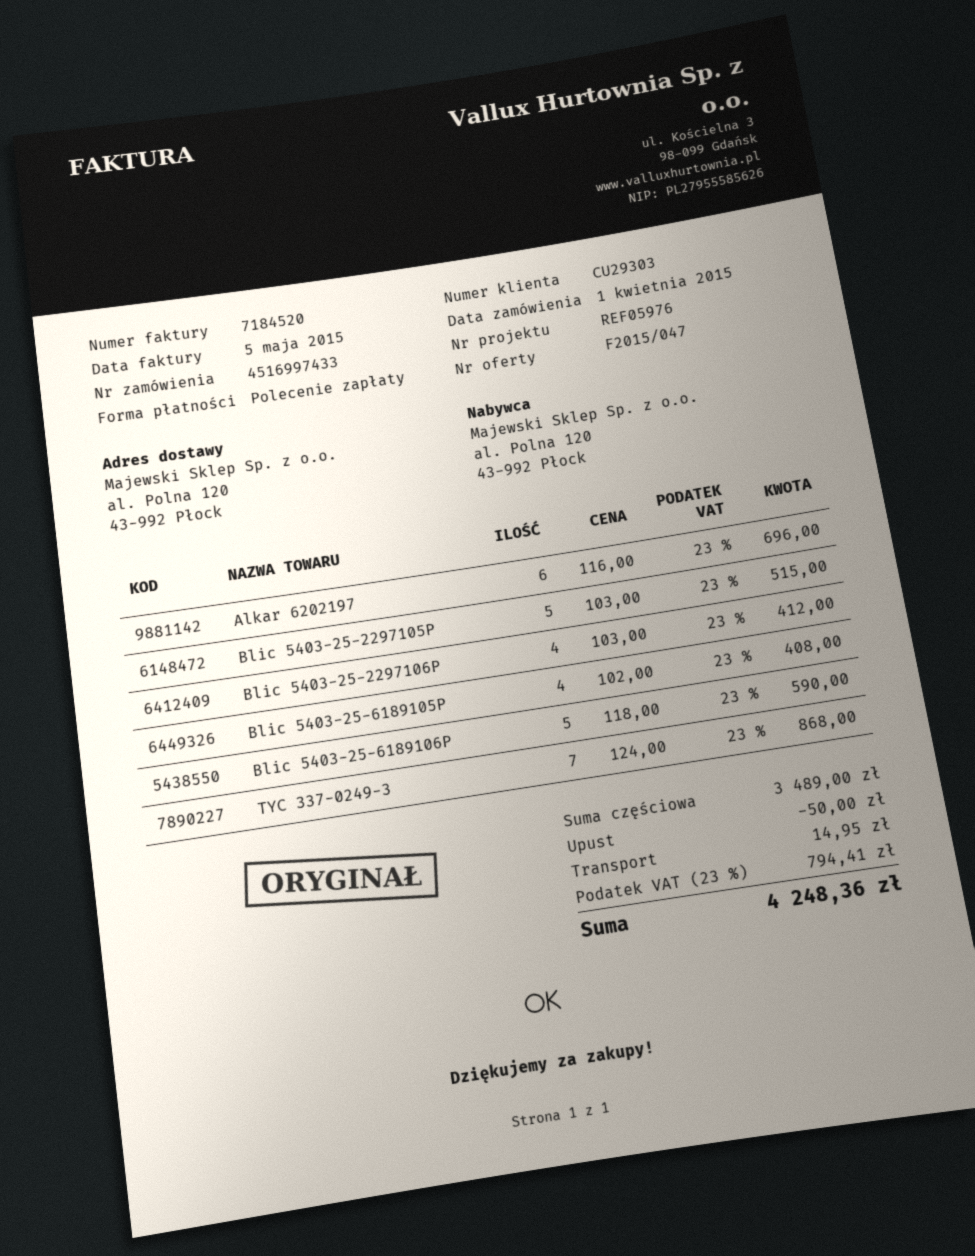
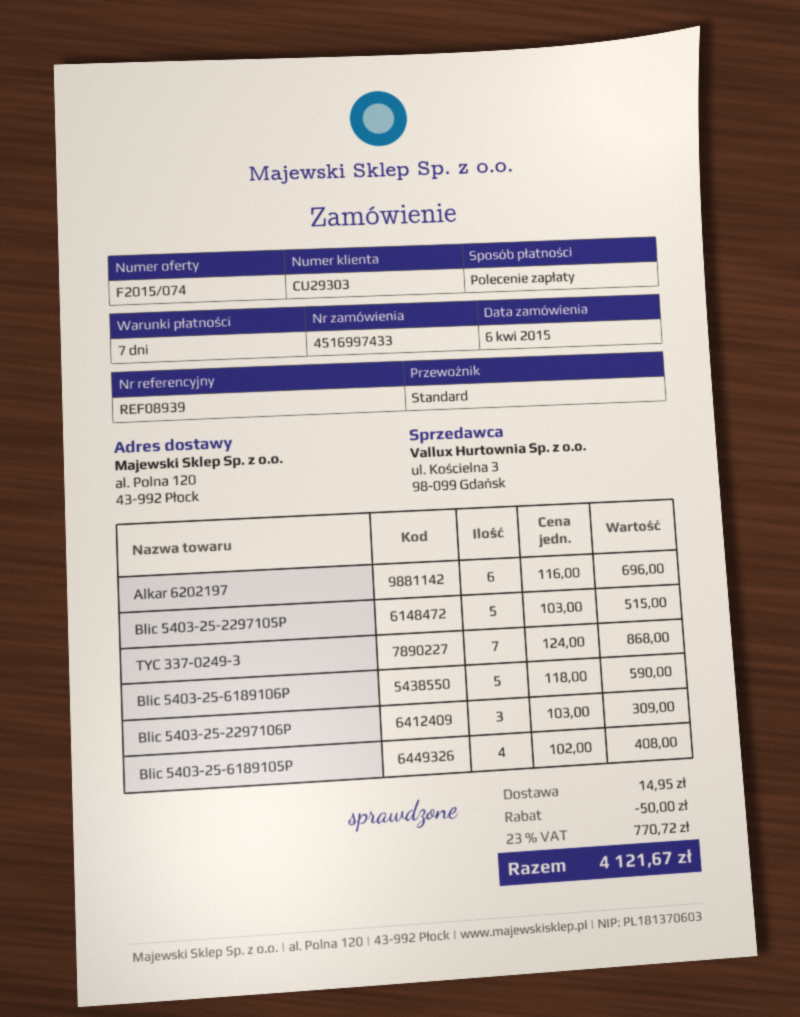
quote number: F2015/047 -> F2015/074
order date: 2015-04-01 -> 2015-04-06
reference: REF05976 -> REF08939
Blic 5403-25-2297106P: 4 x 103.00 = 412.00 -> 3 x 103.00 = 309.00
tax: 23% = 794.41 -> 23% = 770.72
total: 4248.36 -> 4121.67

